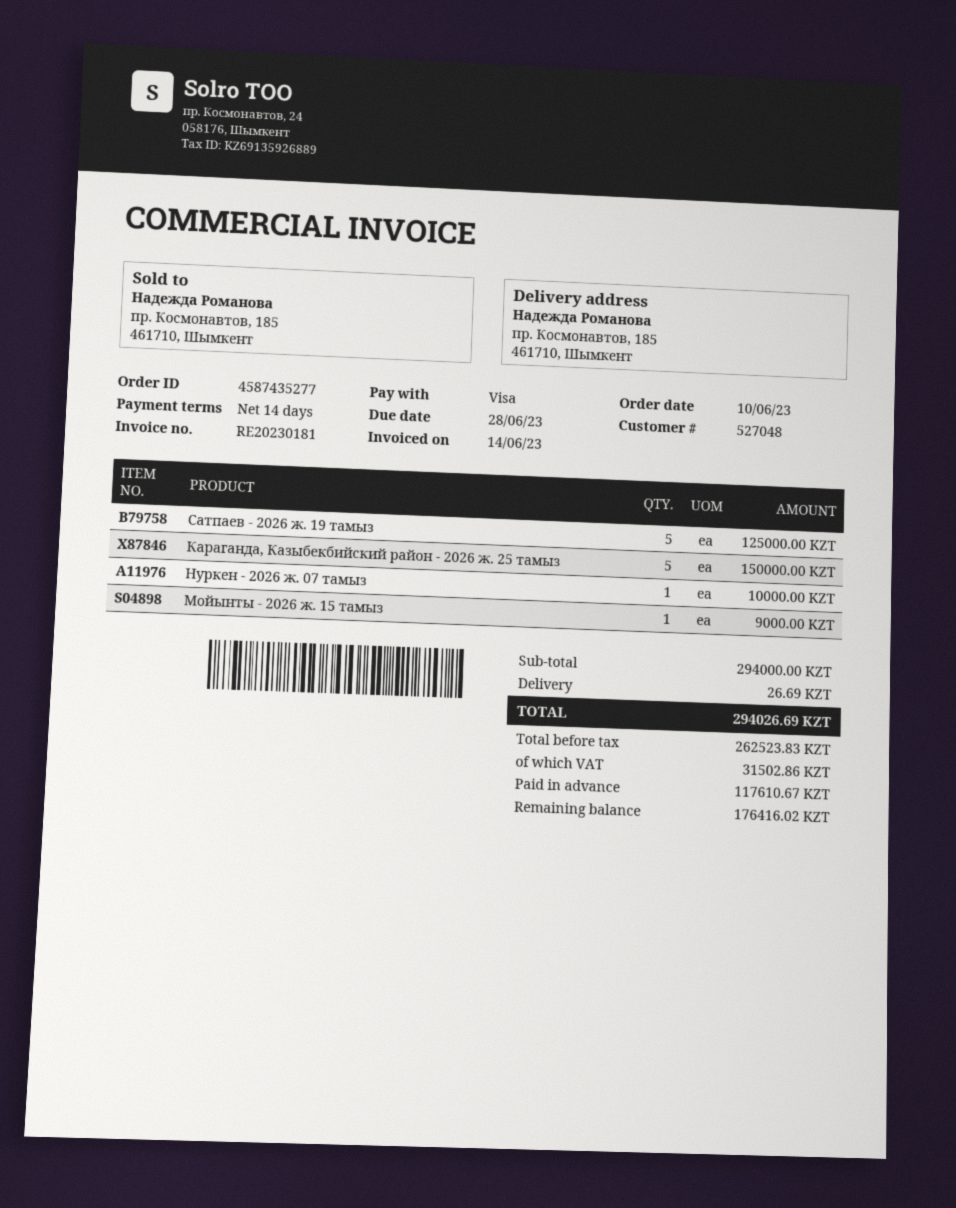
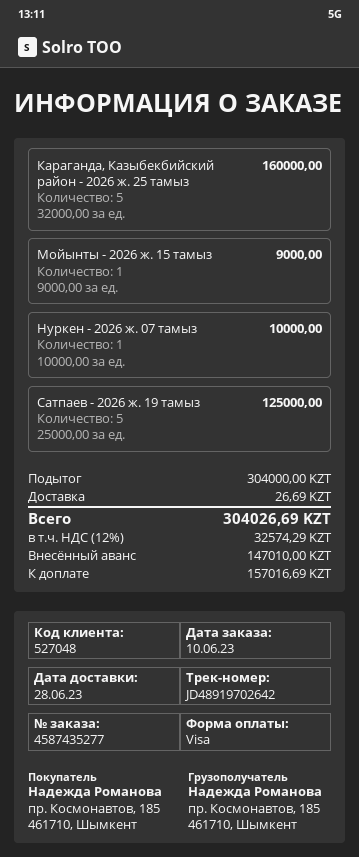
Караганда, Казыбекбийский район - 2026 ж. 25 тамыз: 5 for 150000.00 -> 5 for 160000.00
subtotal: 294000.00 -> 304000.00
tax: 31502.86 -> 32574.29
total: 294026.69 -> 304026.69
deposit: 117610.67 -> 147010.00
balance: 176416.02 -> 157016.69

